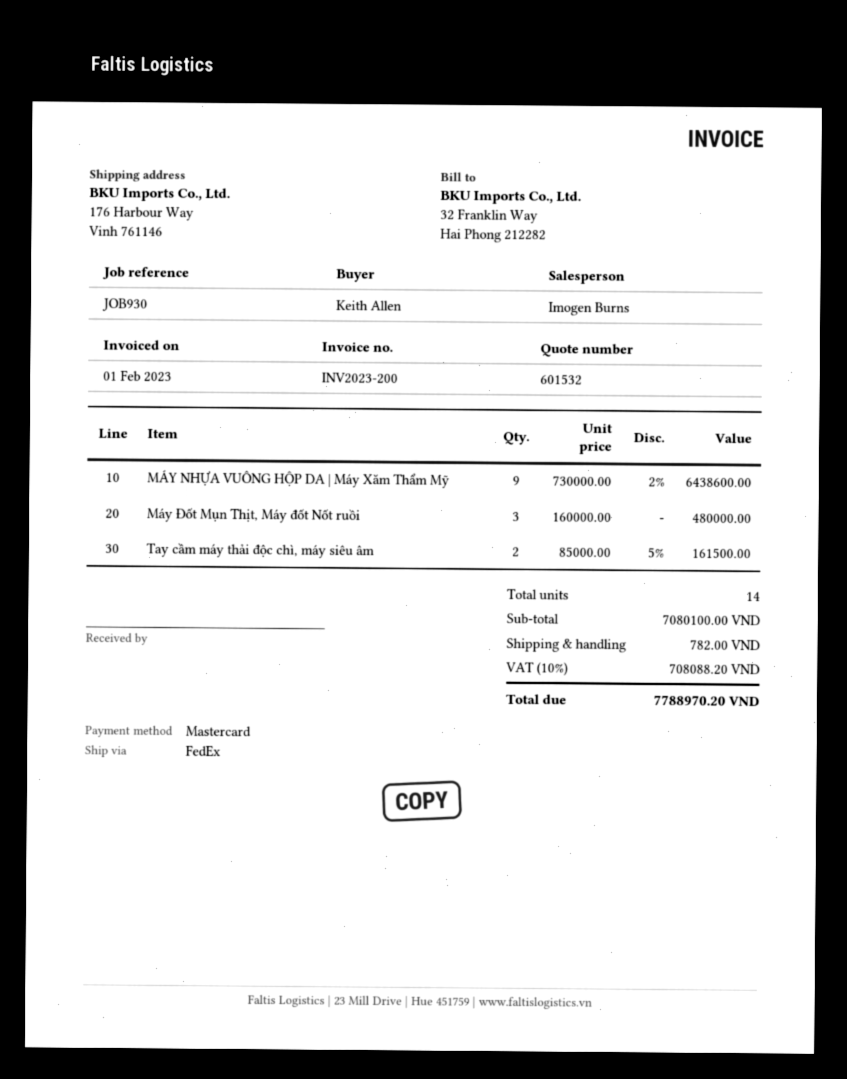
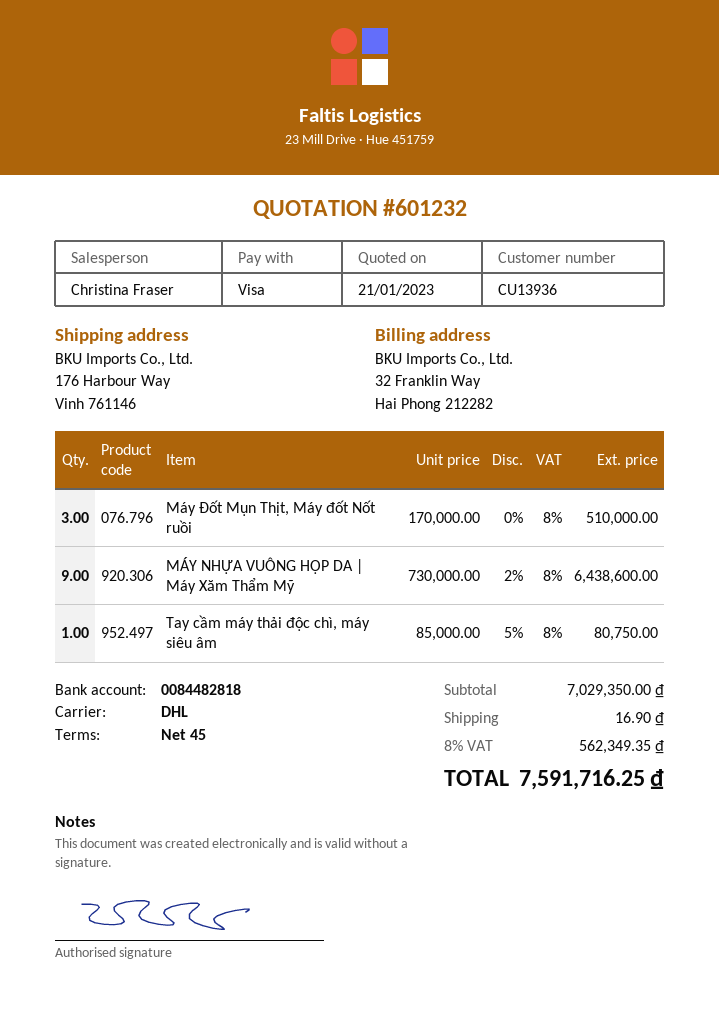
quote number: 601532 -> 601232
sales rep: Imogen Burns -> Christina Fraser
payment method: Mastercard -> Visa
shipping method: FedEx -> DHL
Máy Đốt Mụn Thịt, Máy đốt Nốt ruồi: 3 x 160000.00 = 480000.00 -> 3 x 170000.00 = 510000.00
Tay cầm máy thải độc chì, máy siêu âm: 2 x 85000.00 - 5% = 161500.00 -> 1 x 85000.00 - 5% = 80750.00
subtotal: 7080100.00 -> 7029350.00
shipping: 782.00 -> 16.90
tax: 10% = 708088.20 -> 8% = 562349.35
total: 7788970.20 -> 7591716.25

